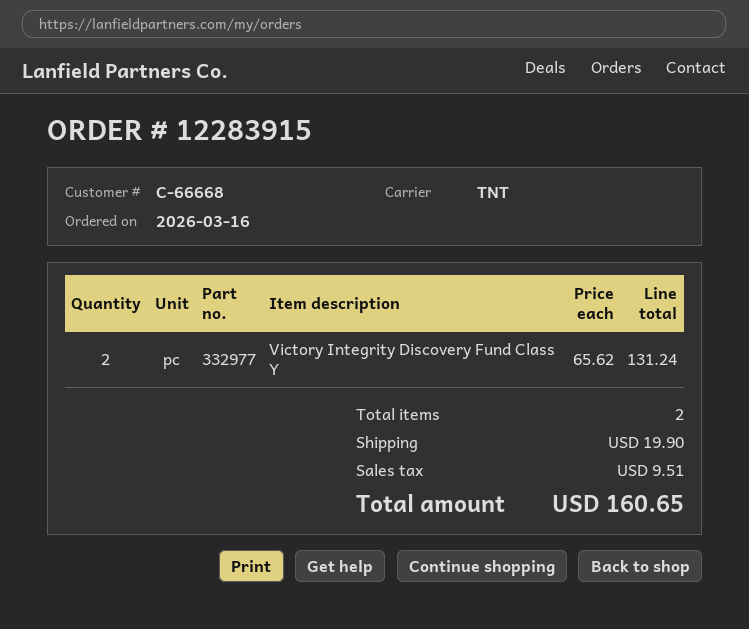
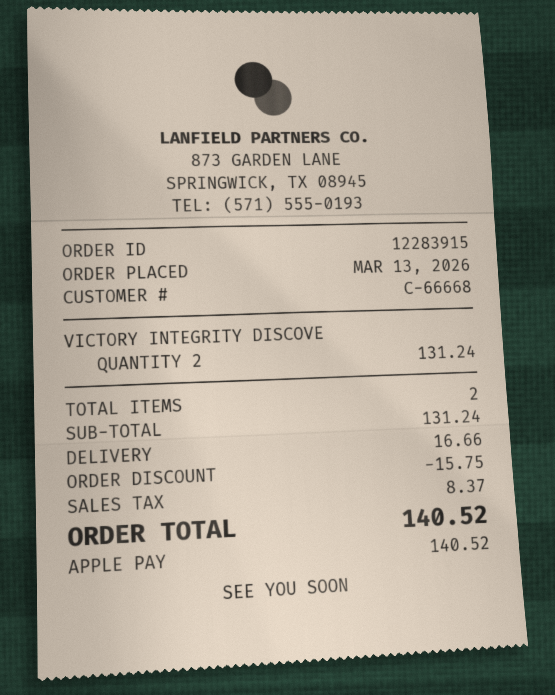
order date: 2026-03-16 -> 2026-03-13
discount: none -> 15.75
shipping: 19.90 -> 16.66
tax: 9.51 -> 8.37
total: 160.65 -> 140.52

